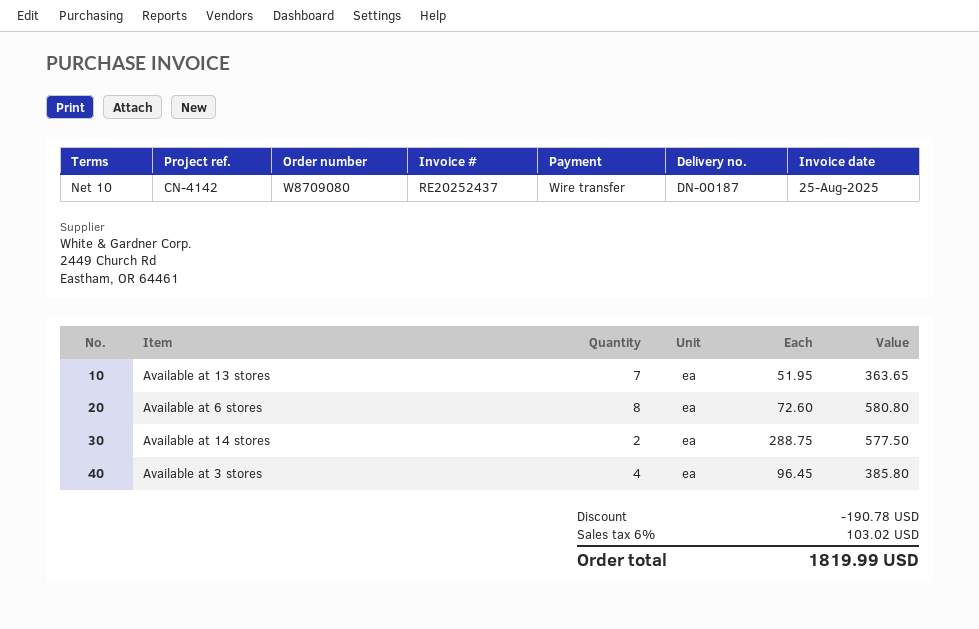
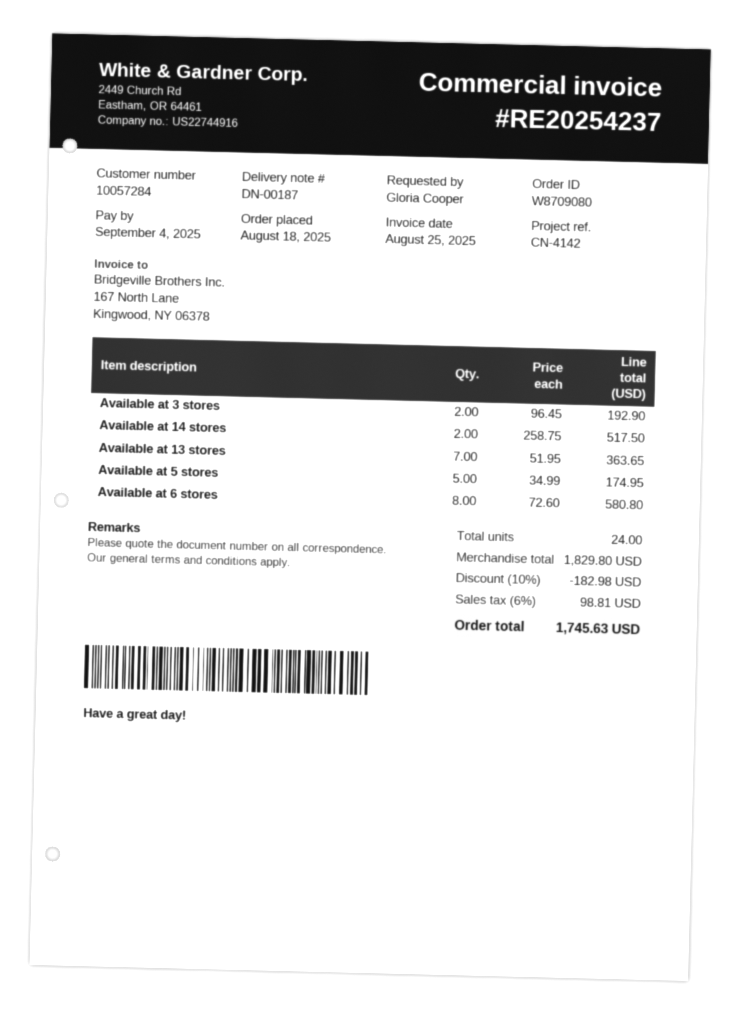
invoice number: RE20252437 -> RE20254237
Available at 14 stores: 2 x 288.75 = 577.50 -> 2 x 258.75 = 517.50
Available at 3 stores: 4 x 96.45 = 385.80 -> 2 x 96.45 = 192.90
Available at 5 stores: none -> 5 x 34.99 = 174.95
discount: 190.78 -> 182.98
tax: 6% = 103.02 -> 6% = 98.81
total: 1819.99 -> 1745.63

